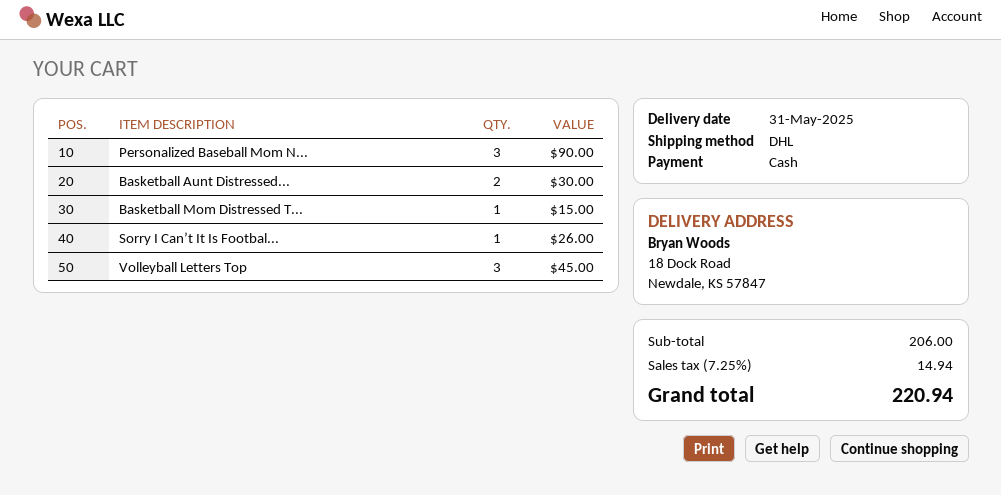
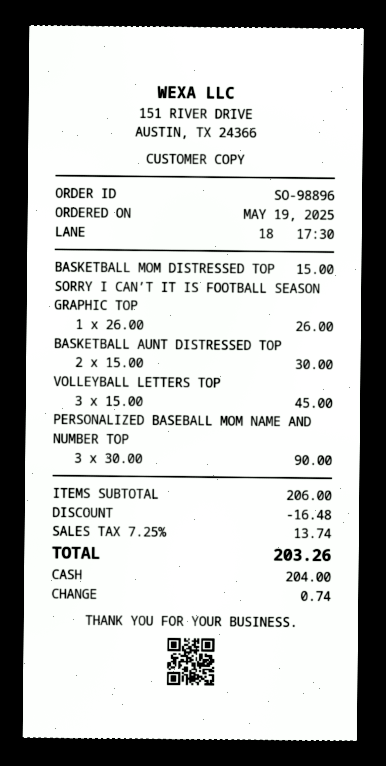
discount: none -> 16.48
tax: 7.25% = 14.94 -> 7.25% = 13.74
total: 220.94 -> 203.26

